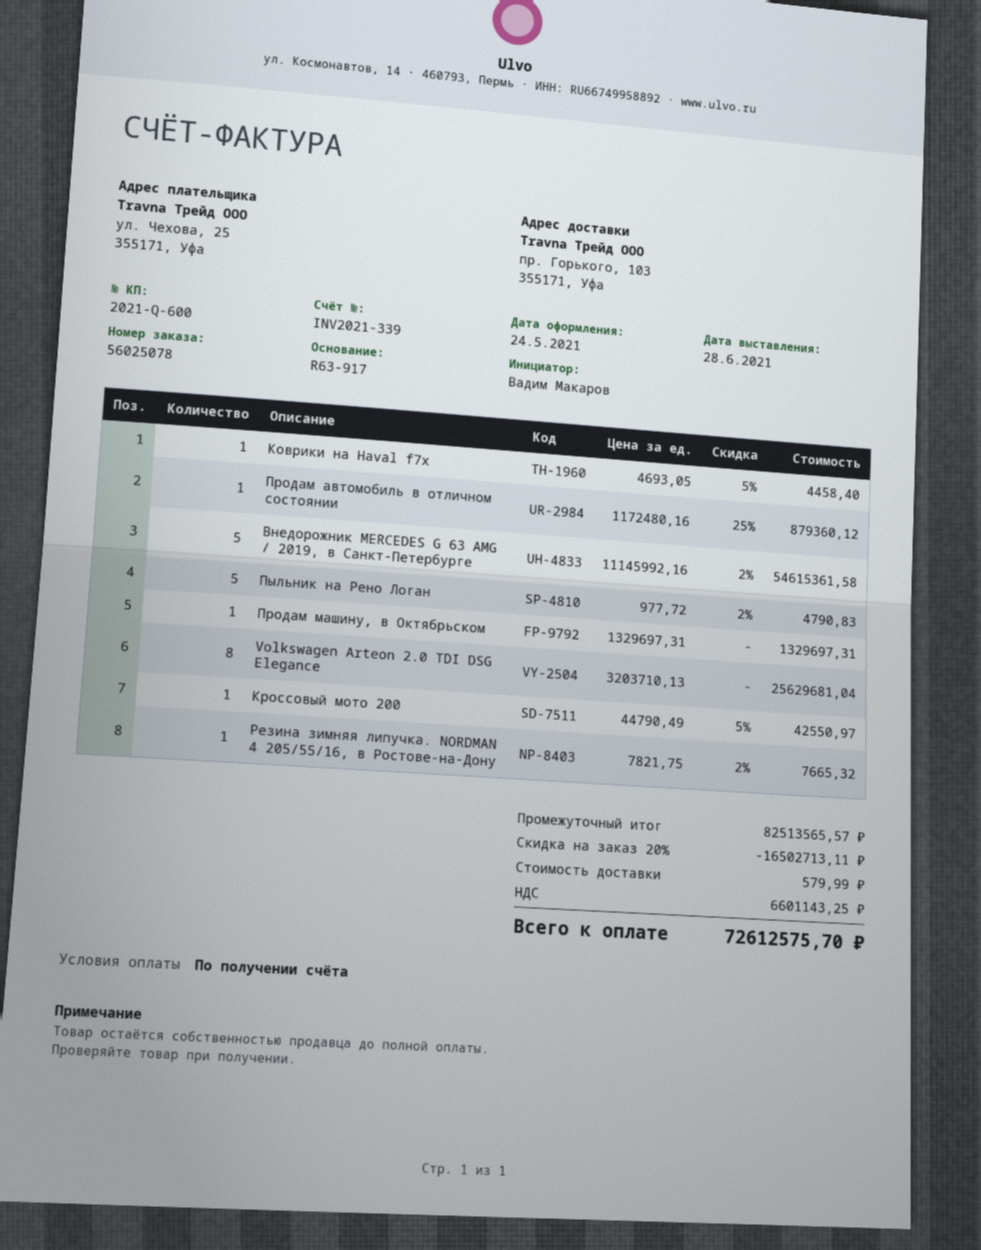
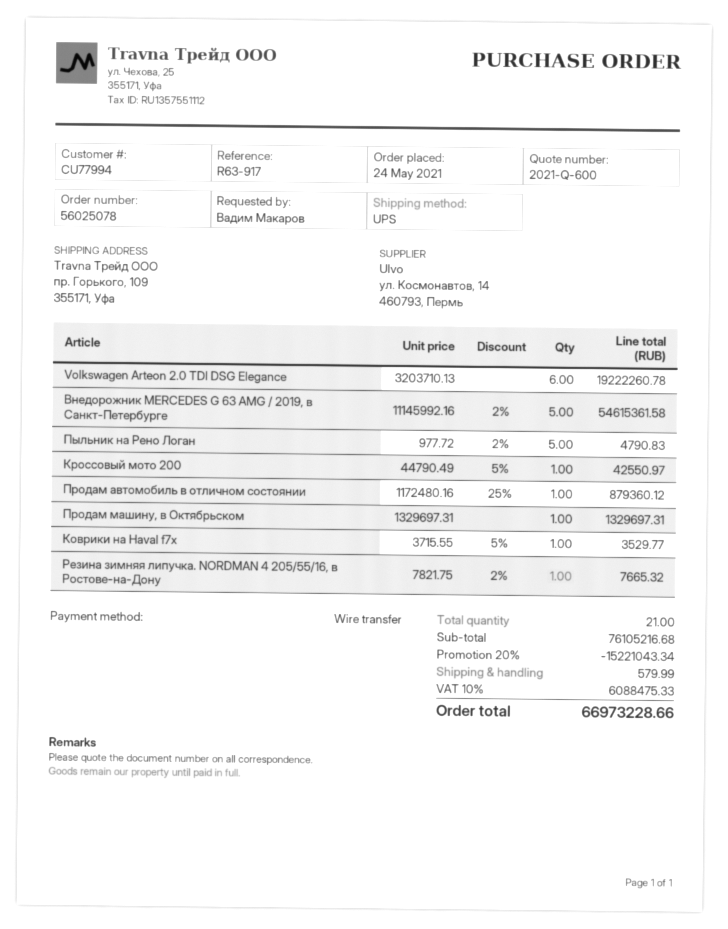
ship to: пр. Горького, 103, 355171, Уфа -> пр. Горького, 109, 355171, Уфа
Коврики на Haval f7x: 1 x 4693.05 - 5% = 4458.40 -> 1 x 3715.55 - 5% = 3529.77
Volkswagen Arteon 2.0 TDI DSG Elegance: 8 x 3203710.13 = 25629681.04 -> 6 x 3203710.13 = 19222260.78
subtotal: 82513565.57 -> 76105216.68
discount: 20% = 16502713.11 -> 20% = 15221043.34
tax: 6601143.25 -> 6088475.33
total: 72612575.70 -> 66973228.66

